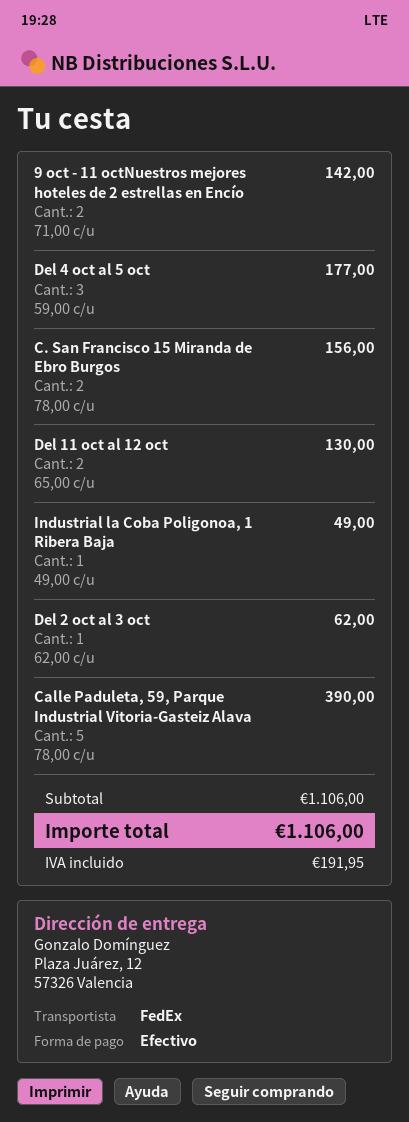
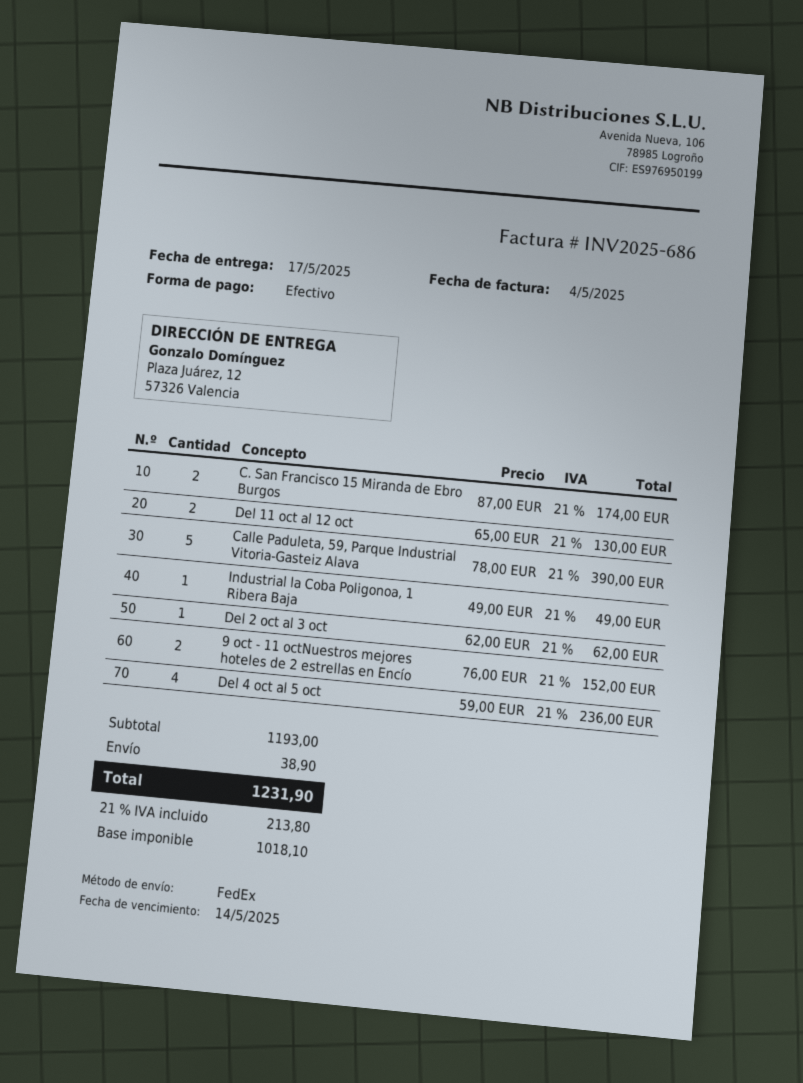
9 oct - 11 octNuestros mejores hoteles de 2 estrellas en Encío: 2 x 71.00 = 142.00 -> 2 x 76.00 = 152.00
Del 4 oct al 5 oct: 3 x 59.00 = 177.00 -> 4 x 59.00 = 236.00
C. San Francisco 15 Miranda de Ebro Burgos: 2 x 78.00 = 156.00 -> 2 x 87.00 = 174.00
subtotal: 1106.00 -> 1193.00
shipping: none -> 38.90
tax: 191.95 -> 213.80
total: 1106.00 -> 1231.90

